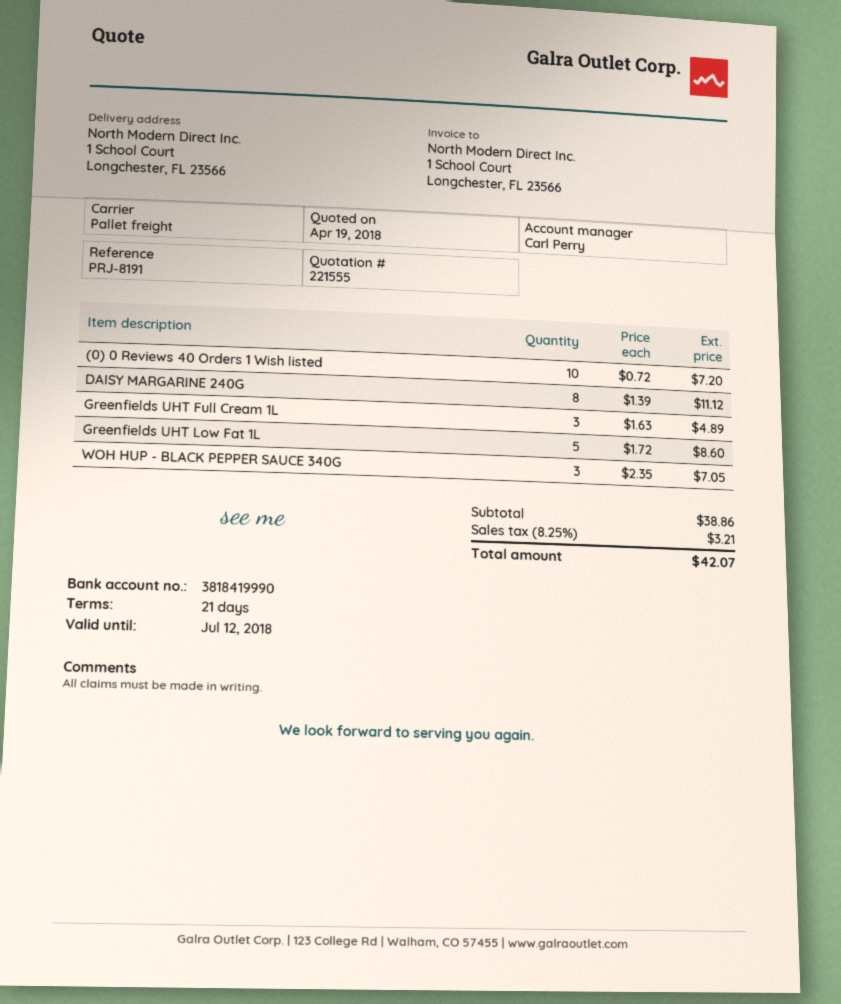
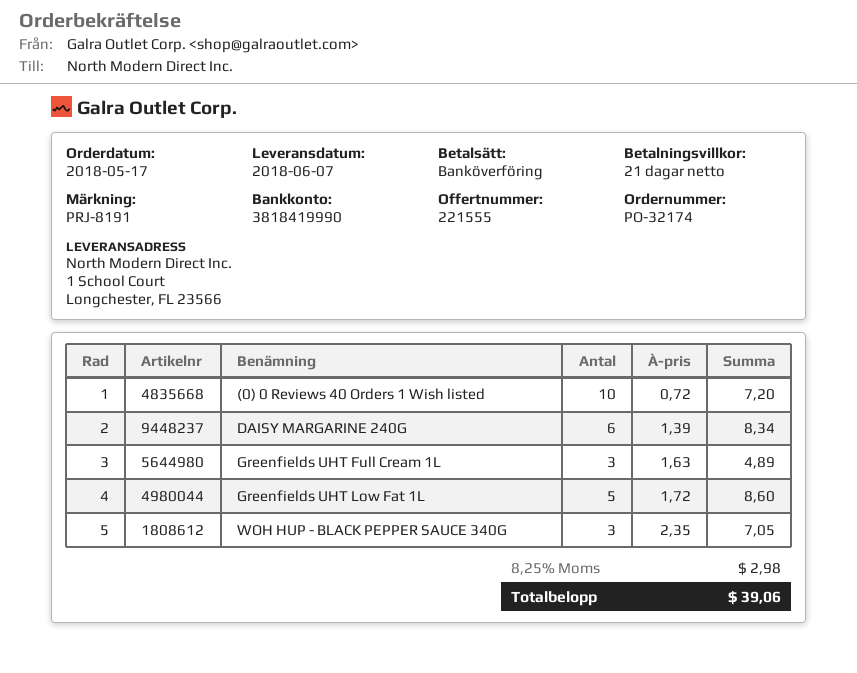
DAISY MARGARINE 240G: 8 x 1.39 = 11.12 -> 6 x 1.39 = 8.34
tax: 8.25% = 3.21 -> 8.25% = 2.98
total: 42.07 -> 39.06

